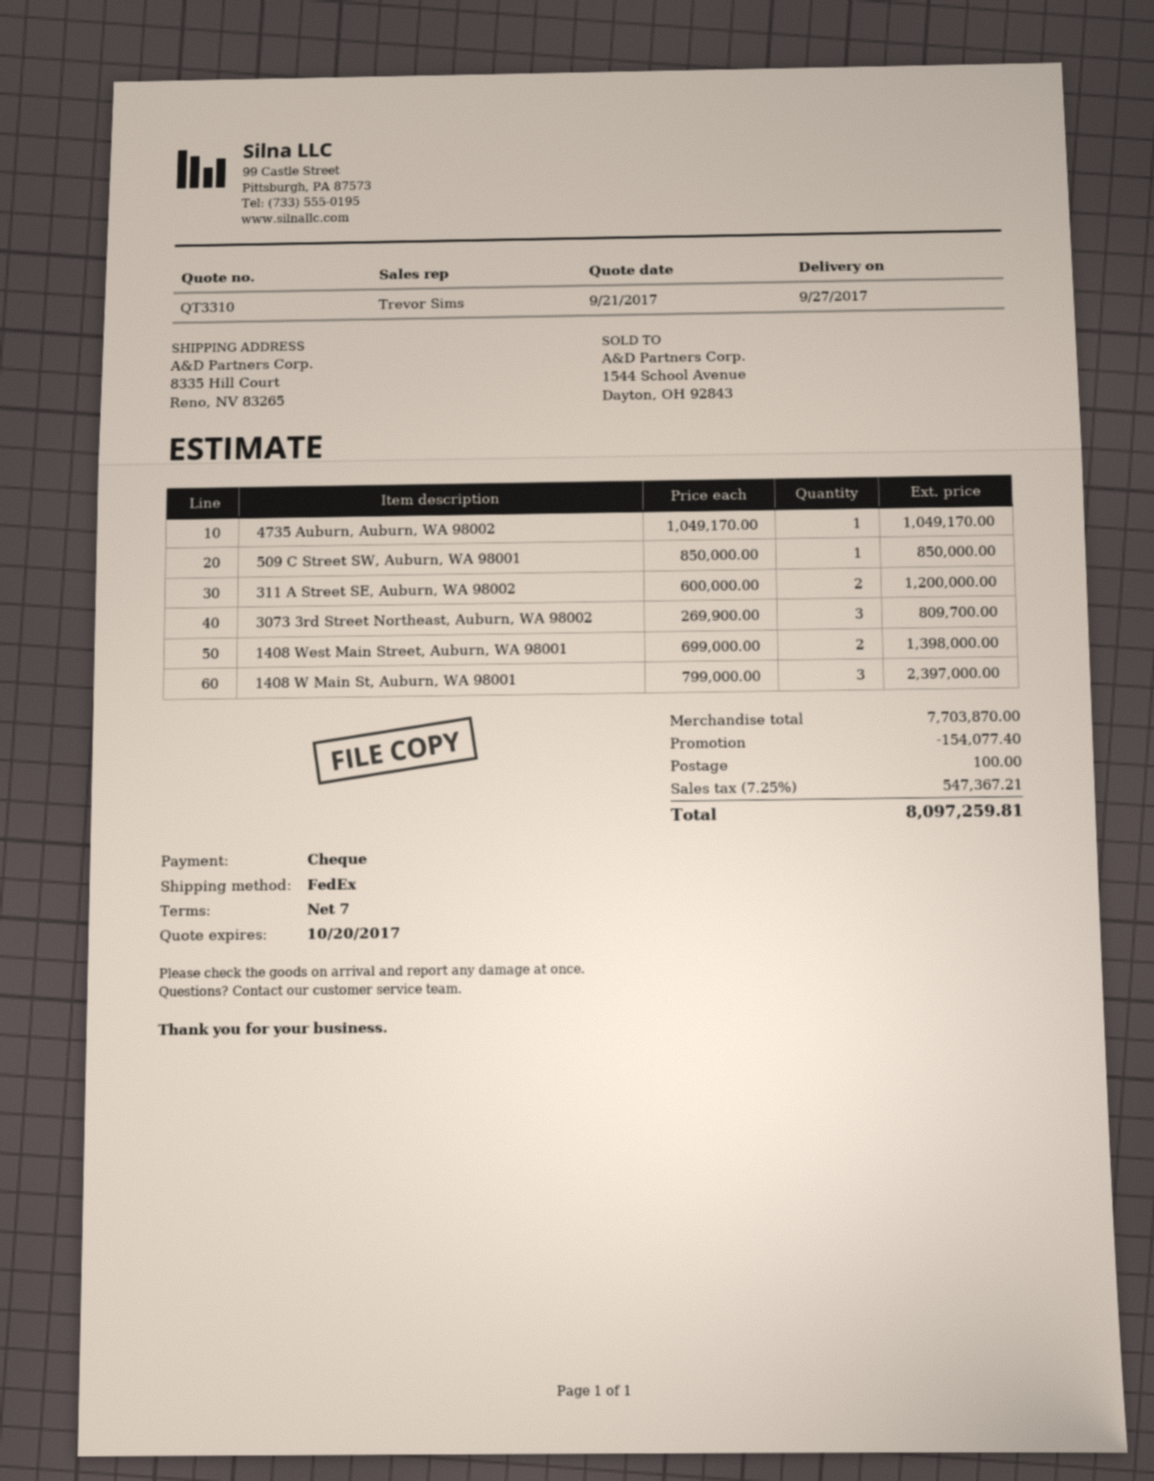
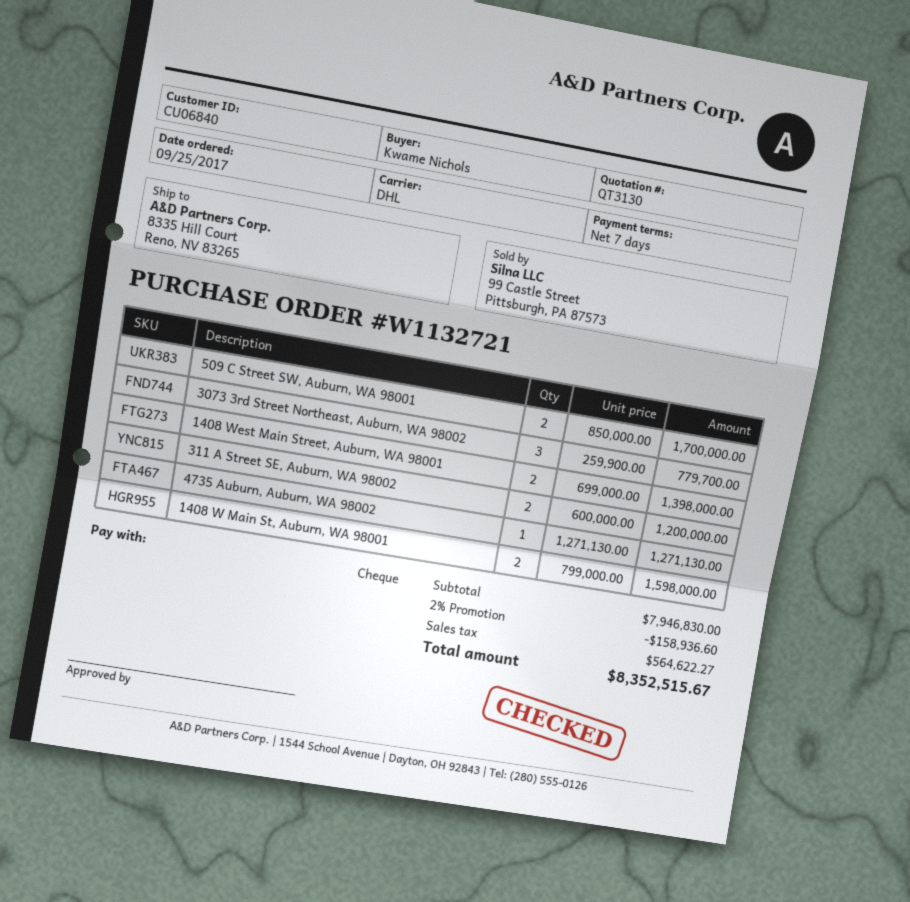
quote number: QT3310 -> QT3130
shipping method: FedEx -> DHL
4735 Auburn, Auburn, WA 98002: 1 x 1049170.00 = 1049170.00 -> 1 x 1271130.00 = 1271130.00
509 C Street SW, Auburn, WA 98001: 1 x 850000.00 = 850000.00 -> 2 x 850000.00 = 1700000.00
3073 3rd Street Northeast, Auburn, WA 98002: 3 x 269900.00 = 809700.00 -> 3 x 259900.00 = 779700.00
1408 W Main St, Auburn, WA 98001: 3 x 799000.00 = 2397000.00 -> 2 x 799000.00 = 1598000.00
subtotal: 7703870.00 -> 7946830.00
discount: 154077.40 -> 158936.60
shipping: 100.00 -> none
tax: 547367.21 -> 564622.27
total: 8097259.81 -> 8352515.67

